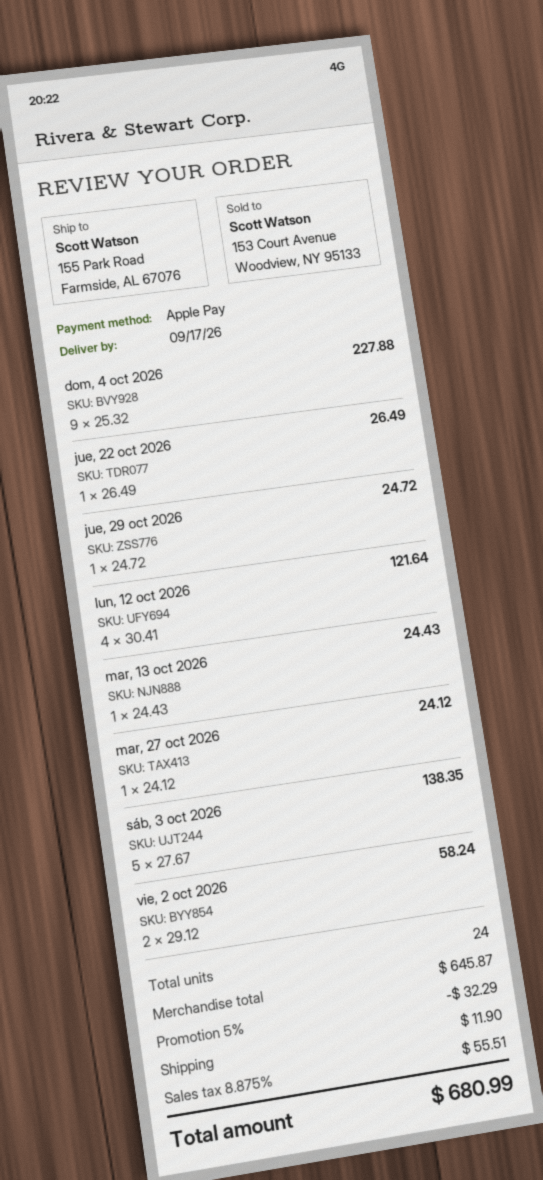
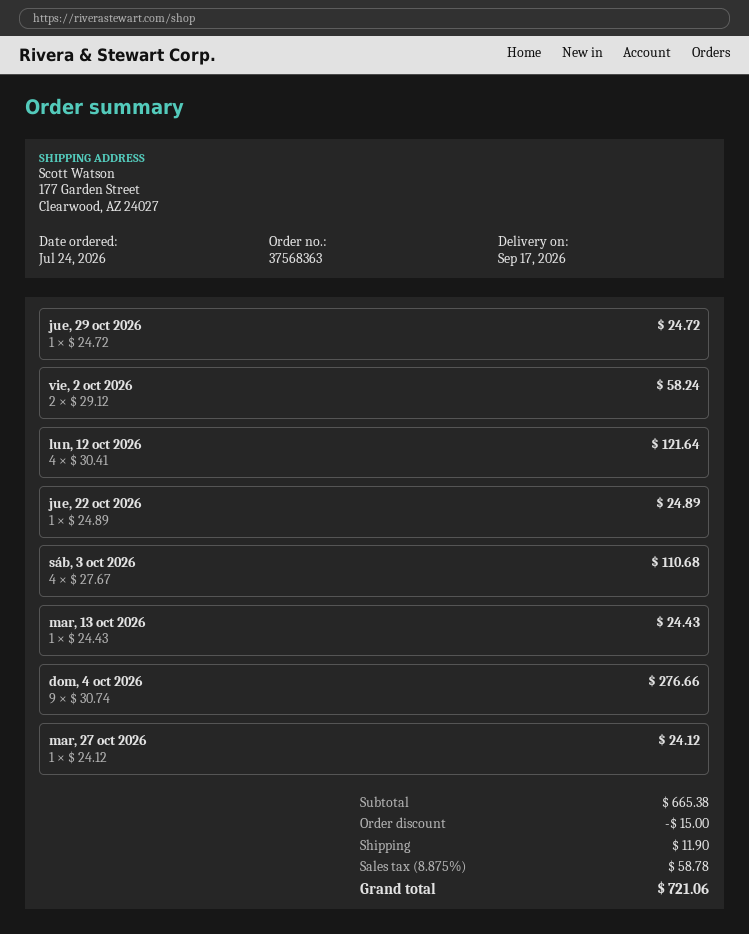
ship to: 155 Park Road, Farmside, AL 67076 -> 177 Garden Street, Clearwood, AZ 24027
dom, 4 oct 2026: 9 x 25.32 = 227.88 -> 9 x 30.74 = 276.66
jue, 22 oct 2026: 1 x 26.49 = 26.49 -> 1 x 24.89 = 24.89
sáb, 3 oct 2026: 5 x 27.67 = 138.35 -> 4 x 27.67 = 110.68
subtotal: 645.87 -> 665.38
discount: 32.29 -> 15.00
tax: 8.875% = 55.51 -> 8.875% = 58.78
total: 680.99 -> 721.06

